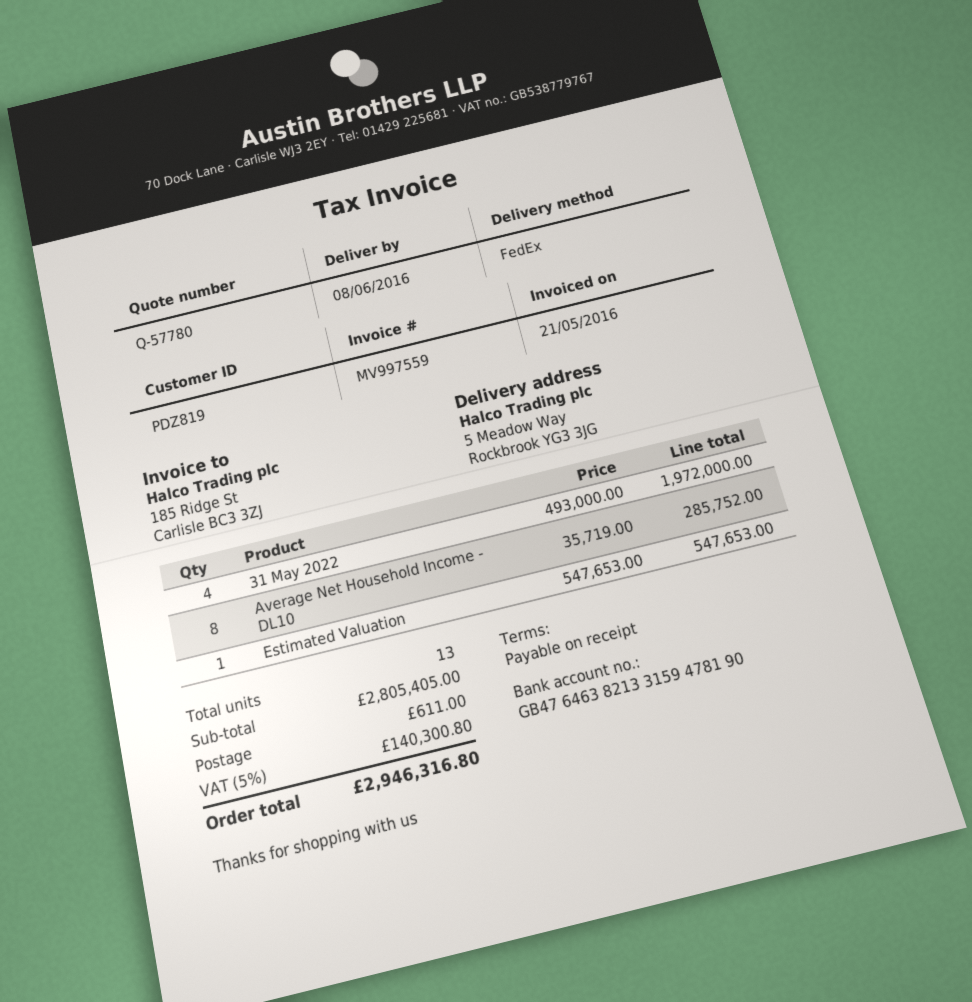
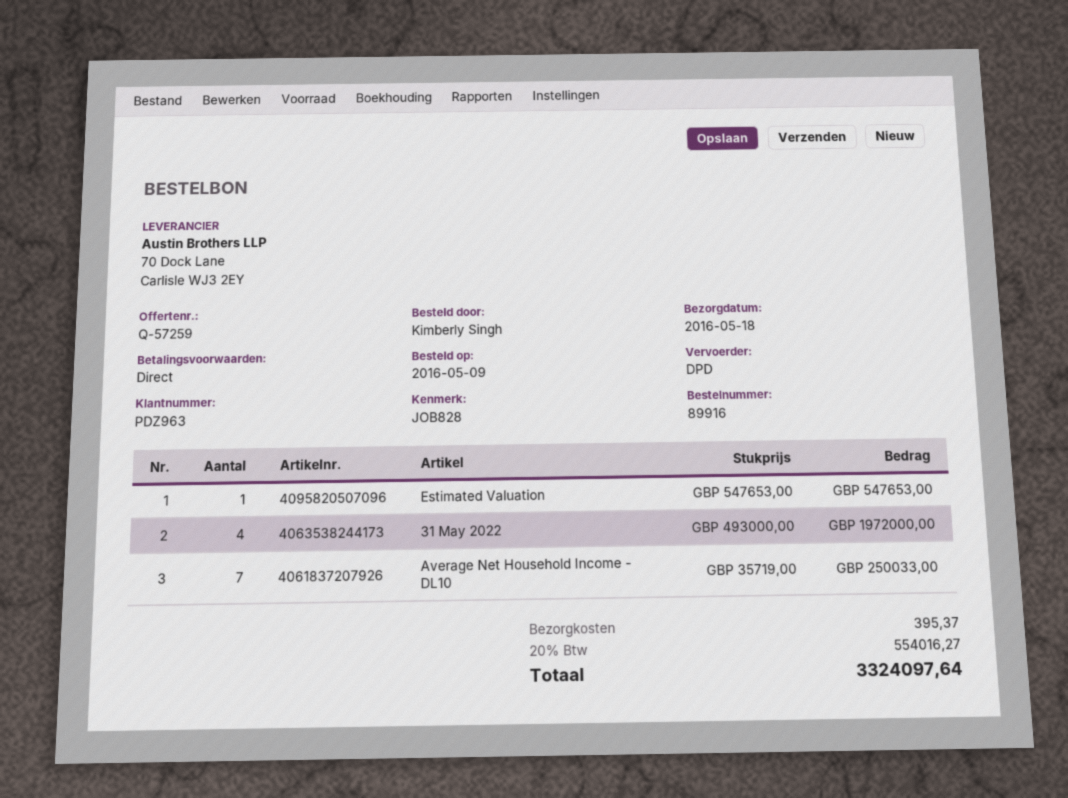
quote number: Q-57780 -> Q-57259
delivery date: 2016-06-08 -> 2016-05-18
customer number: PDZ819 -> PDZ963
shipping method: FedEx -> DPD
Average Net Household Income - DL10: 8 x 35719.00 = 285752.00 -> 7 x 35719.00 = 250033.00
shipping: 611.00 -> 395.37
tax: 5% = 140300.80 -> 20% = 554016.27
total: 2946316.80 -> 3324097.64

